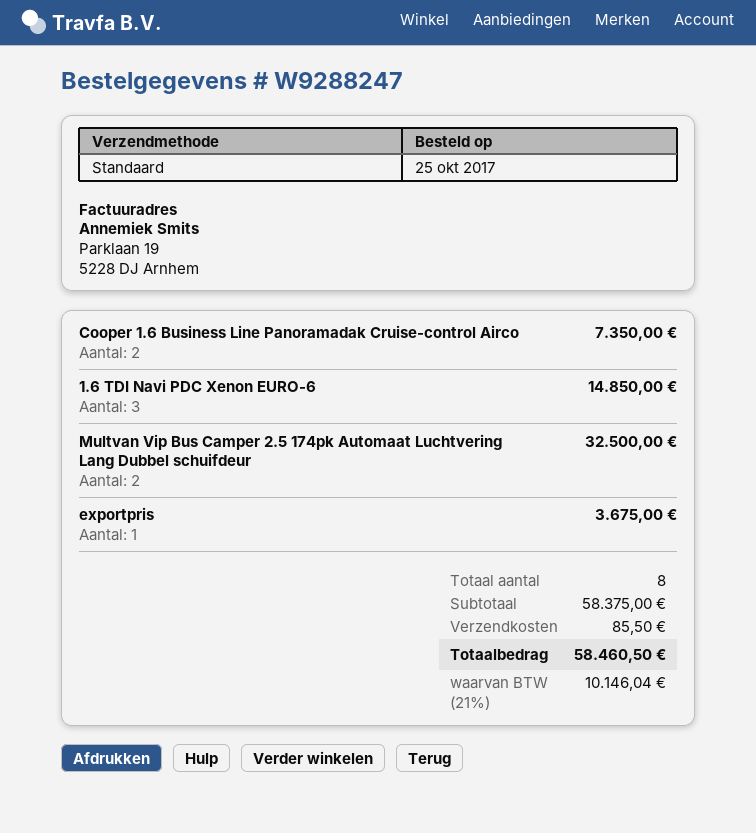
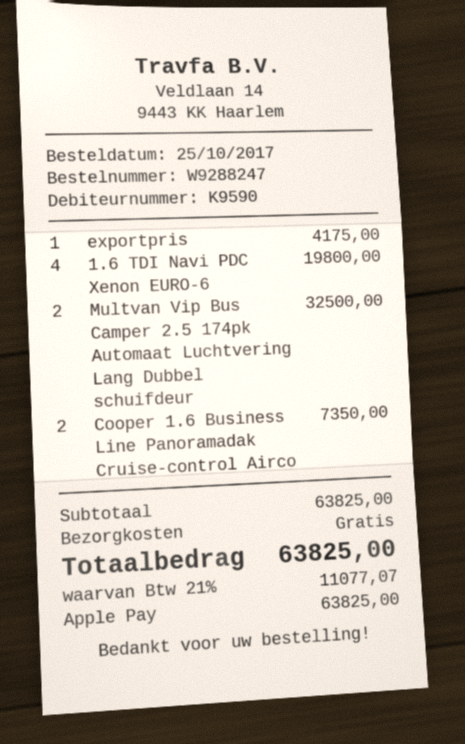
1.6 TDI Navi PDC Xenon EURO-6: 3 for 14850.00 -> 4 for 19800.00
exportpris: 1 for 3675.00 -> 1 for 4175.00
subtotal: 58375.00 -> 63825.00
shipping: 85.50 -> 0.00
tax: 21% = 10146.04 -> 21% = 11077.07
total: 58460.50 -> 63825.00

